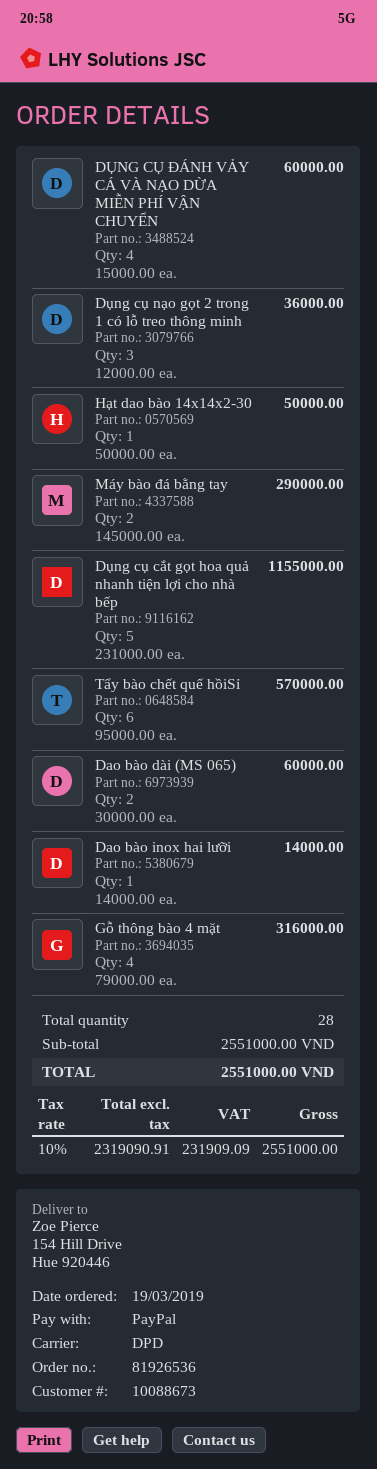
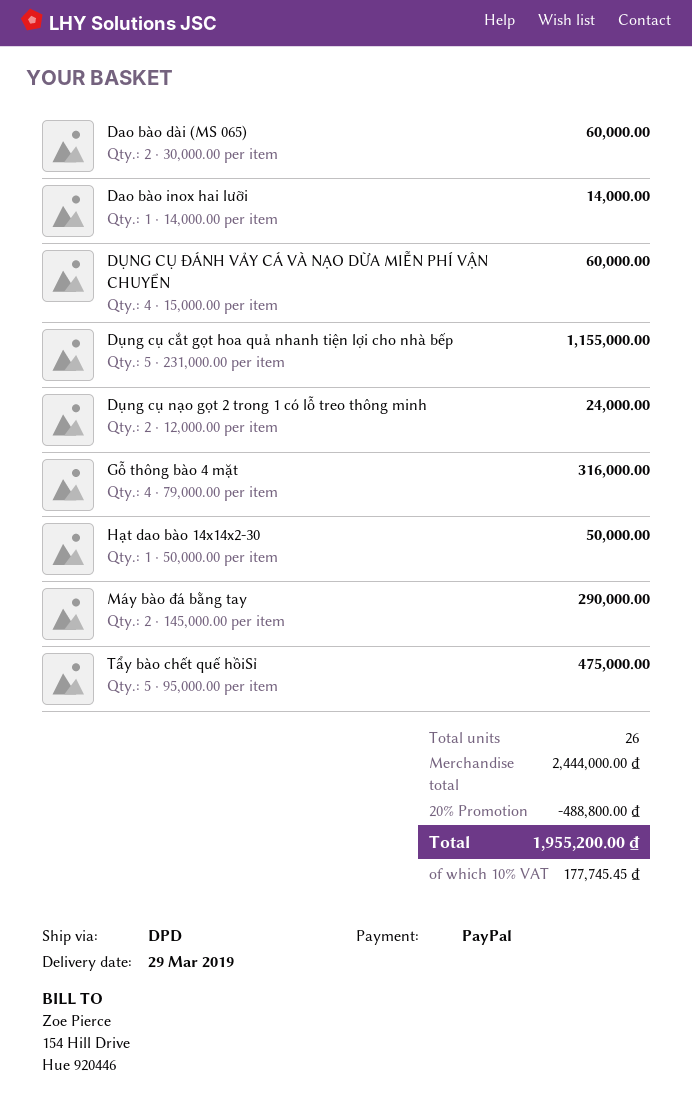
Dụng cụ nạo gọt 2 trong 1 có lỗ treo thông minh: 3 x 12000.00 = 36000.00 -> 2 x 12000.00 = 24000.00
Tẩy bào chết quế hồiSỉ: 6 x 95000.00 = 570000.00 -> 5 x 95000.00 = 475000.00
total quantity: 28 -> 26
subtotal: 2551000.00 -> 2444000.00
discount: none -> 20% = 488800.00
tax: 10% = 231909.09 -> 10% = 177745.45
total: 2551000.00 -> 1955200.00

